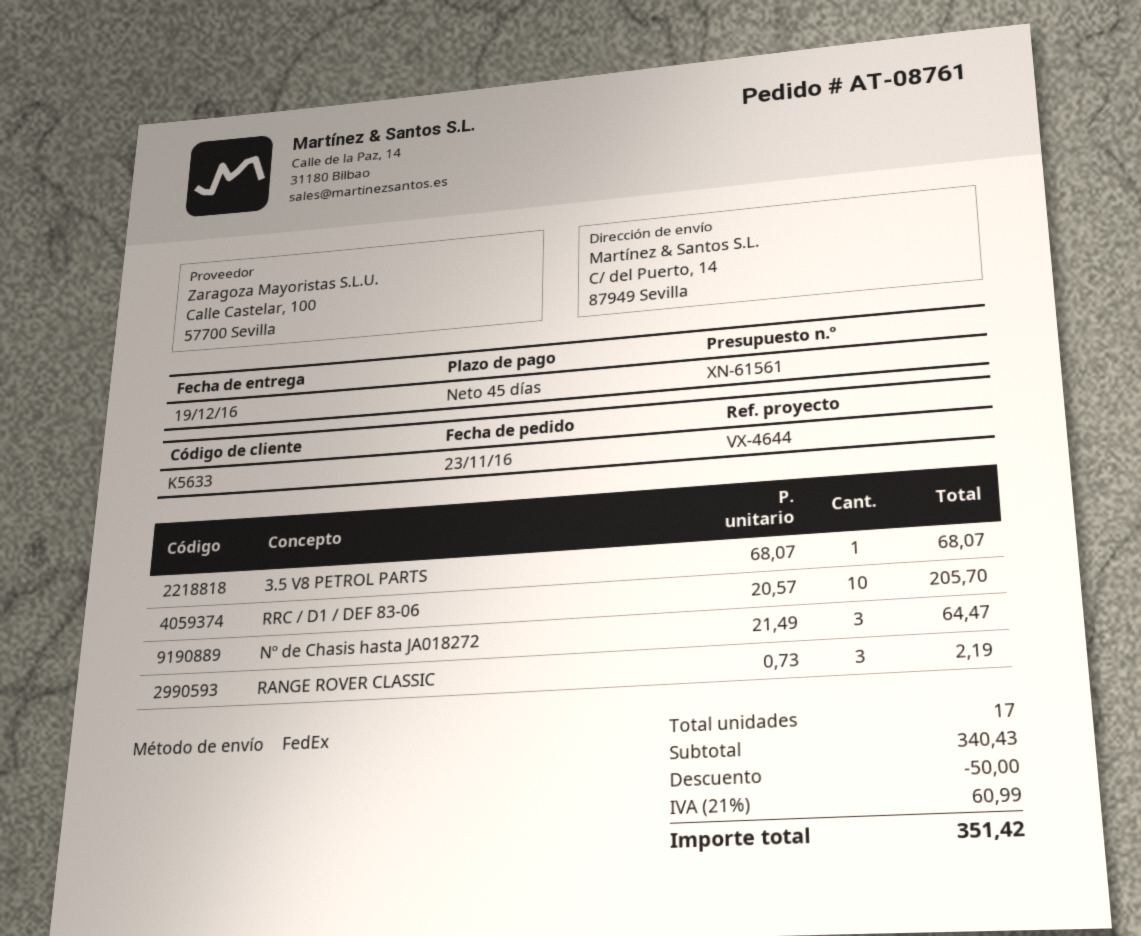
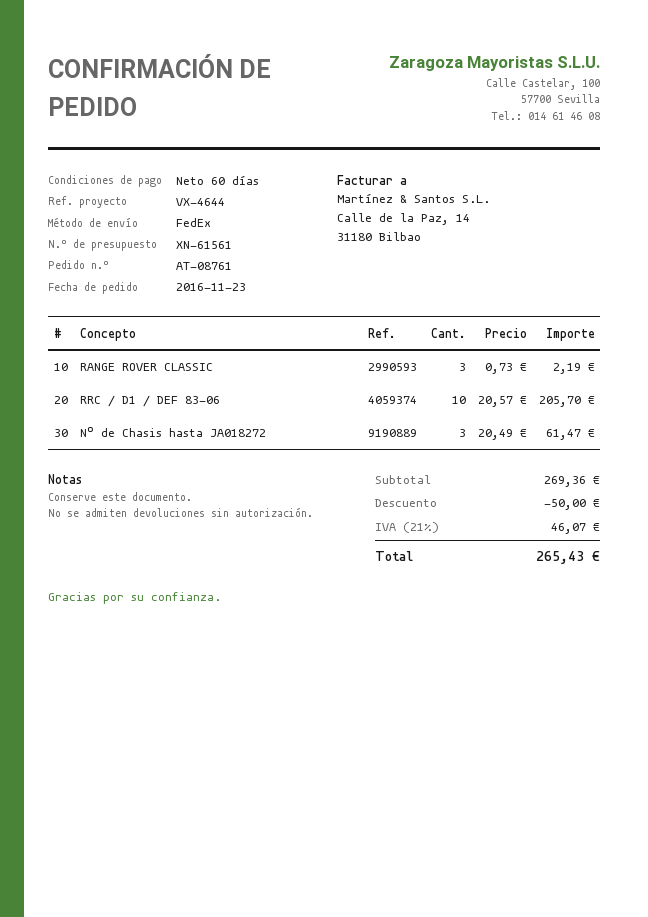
payment terms: 45 days -> 60 days
3.5 V8 PETROL PARTS: 1 x 68.07 = 68.07 -> none
Nº de Chasis hasta JA018272: 3 x 21.49 = 64.47 -> 3 x 20.49 = 61.47
subtotal: 340.43 -> 269.36
tax: 21% = 60.99 -> 21% = 46.07
total: 351.42 -> 265.43

